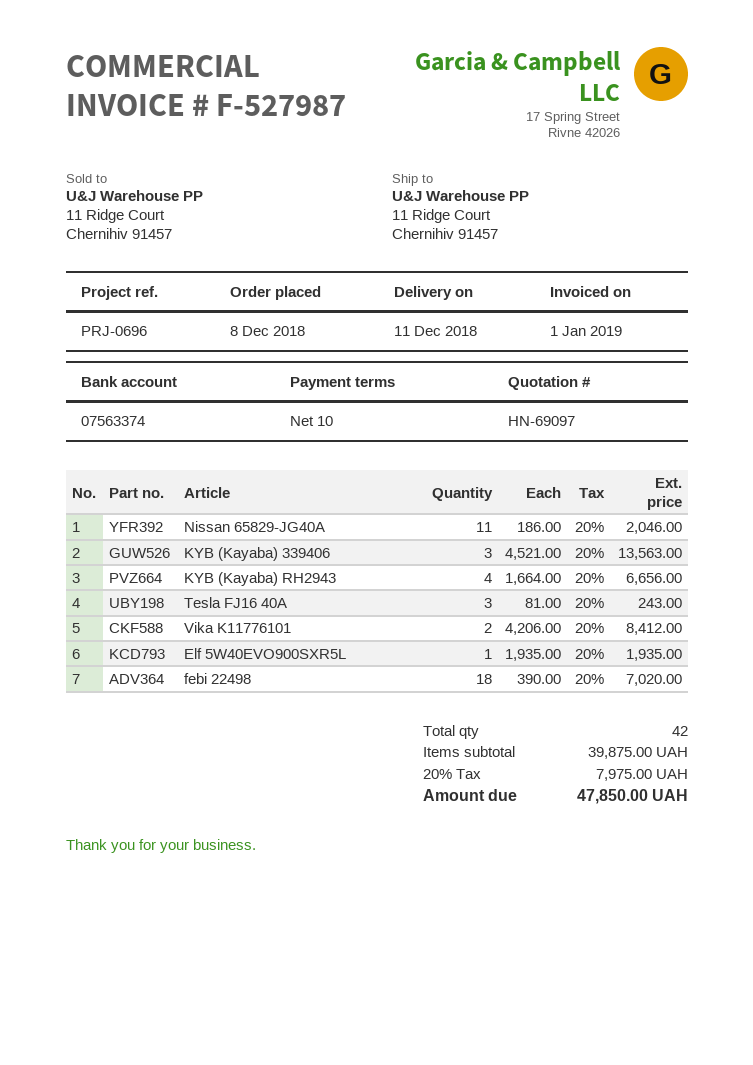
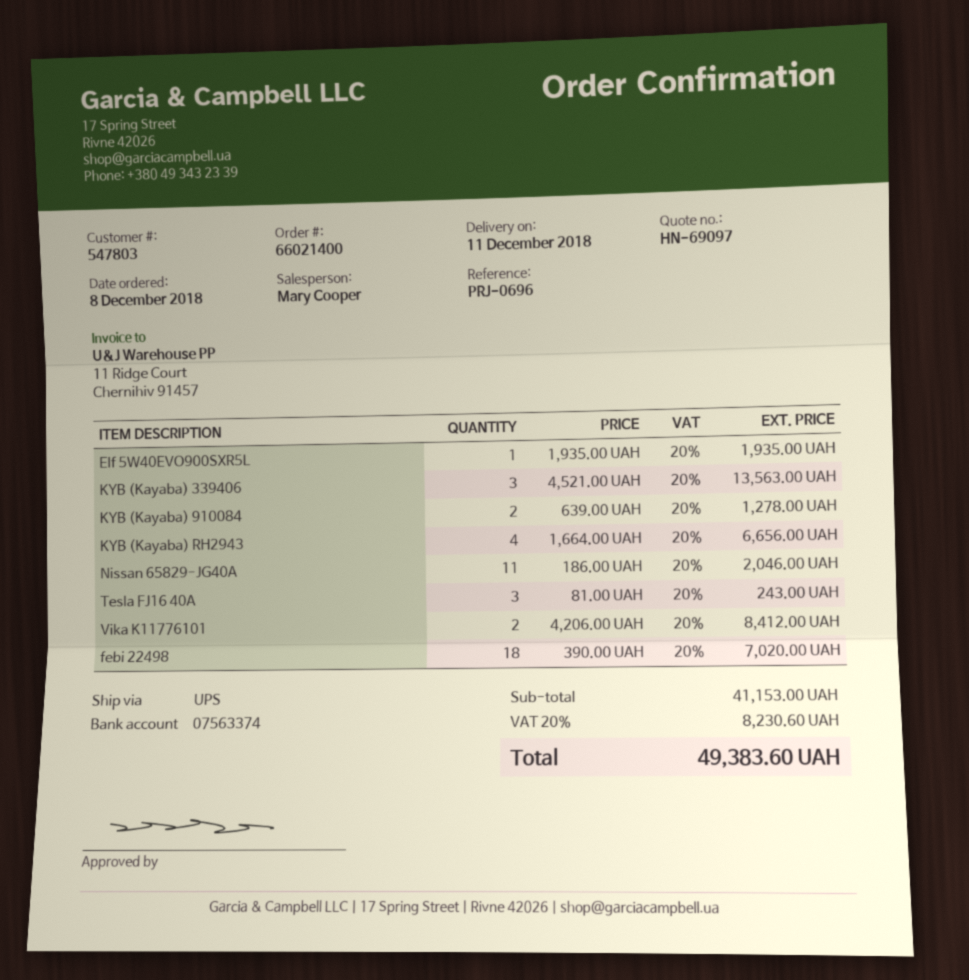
KYB (Kayaba) 910084: none -> 2 x 639.00 = 1278.00
subtotal: 39875.00 -> 41153.00
tax: 20% = 7975.00 -> 20% = 8230.60
total: 47850.00 -> 49383.60

